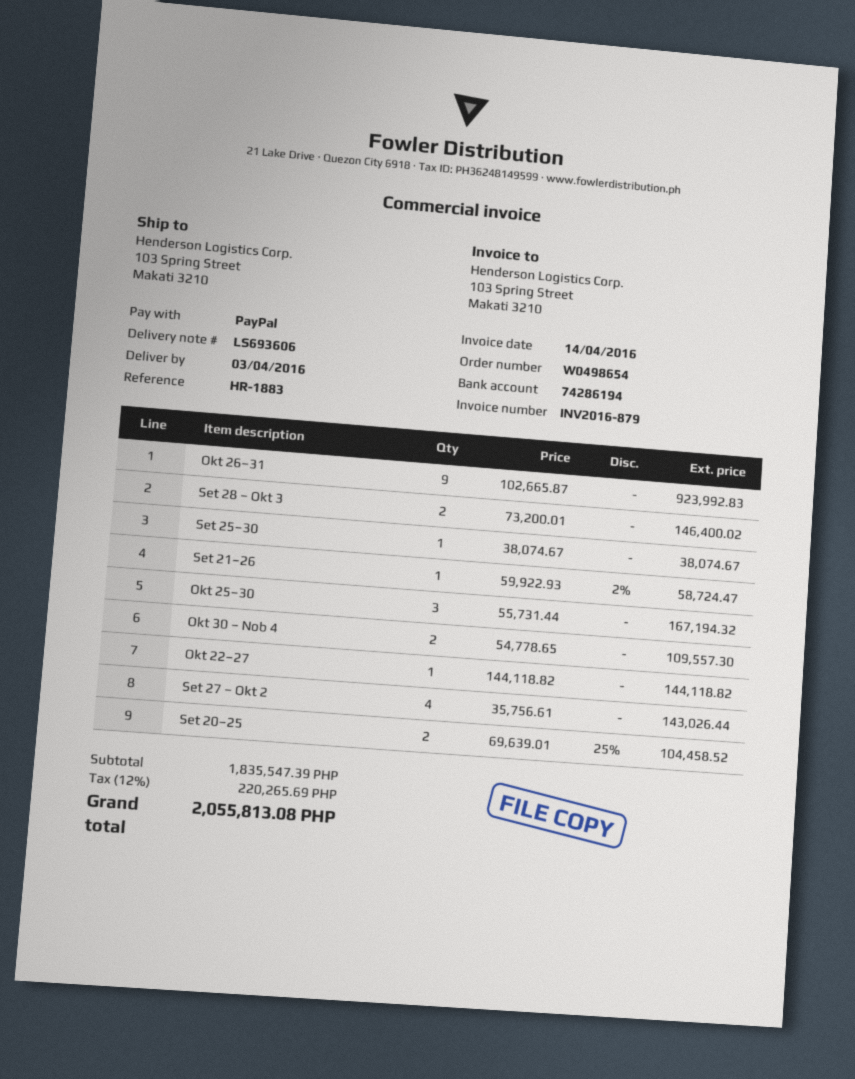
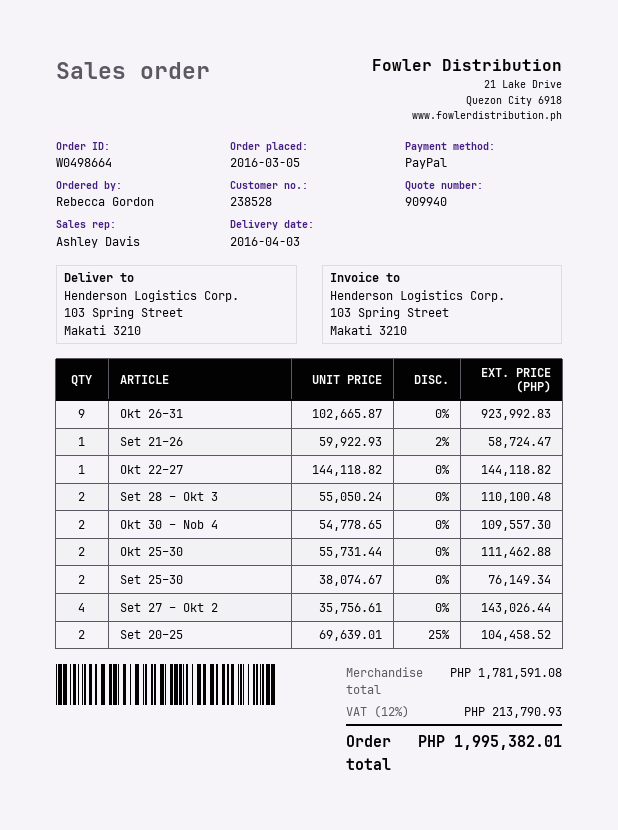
order number: W0498654 -> W0498664
Set 28 – Okt 3: 2 x 73200.01 = 146400.02 -> 2 x 55050.24 = 110100.48
Set 25–30: 1 x 38074.67 = 38074.67 -> 2 x 38074.67 = 76149.34
Okt 25–30: 3 x 55731.44 = 167194.32 -> 2 x 55731.44 = 111462.88
subtotal: 1835547.39 -> 1781591.08
tax: 12% = 220265.69 -> 12% = 213790.93
total: 2055813.08 -> 1995382.01

